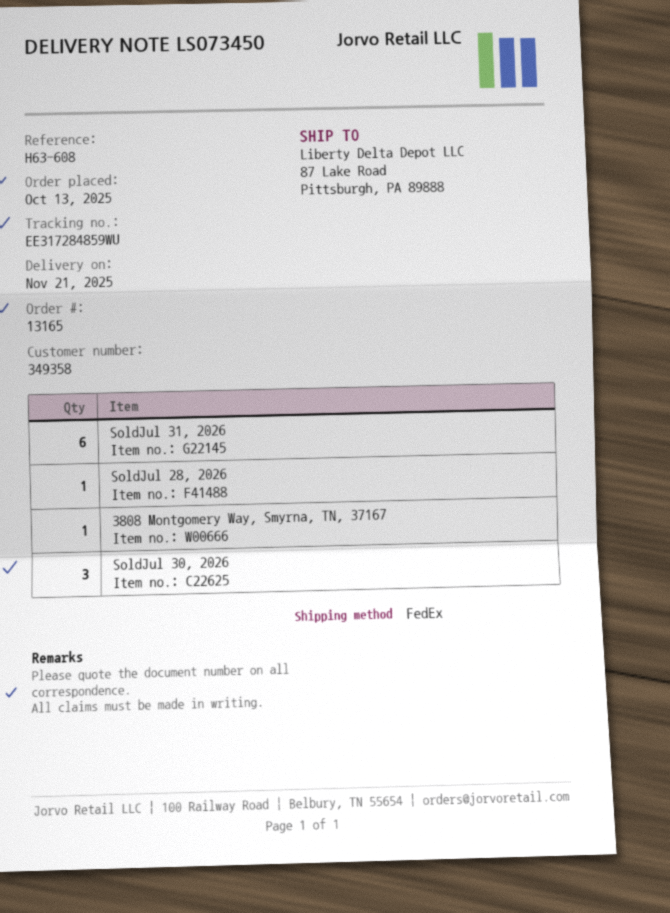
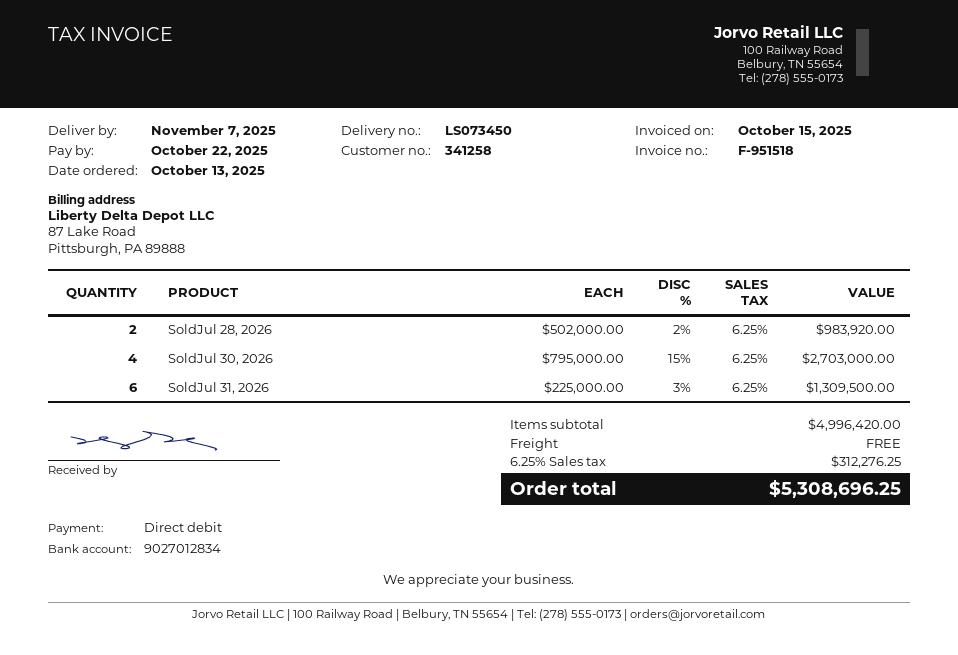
delivery date: 2025-11-21 -> 2025-11-07
customer number: 349358 -> 341258
SoldJul 28, 2026: 1 -> 2
3808 Montgomery Way, Smyrna, TN, 37167: 1 -> none
SoldJul 30, 2026: 3 -> 4

